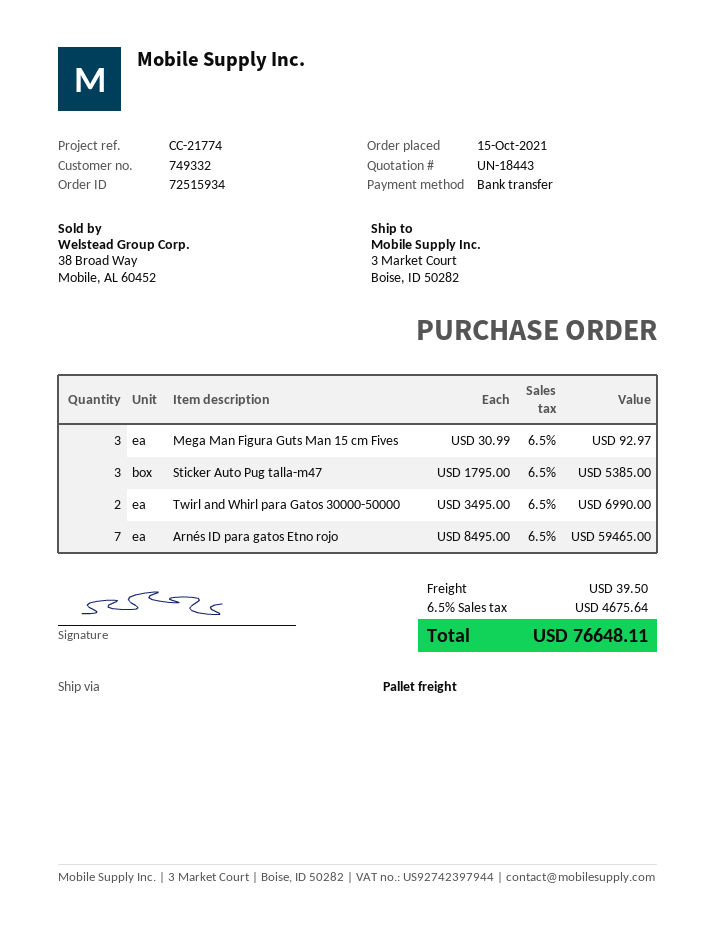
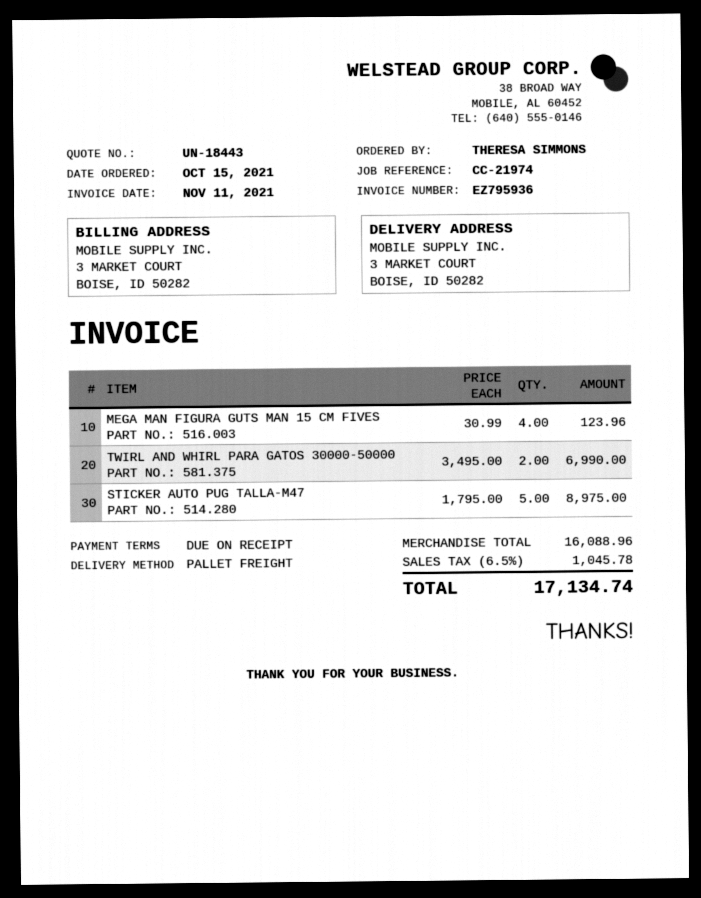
reference: CC-21774 -> CC-21974
Mega Man Figura Guts Man 15 cm Fives: 3 x 30.99 = 92.97 -> 4 x 30.99 = 123.96
Sticker Auto Pug talla-m47: 3 x 1795.00 = 5385.00 -> 5 x 1795.00 = 8975.00
Arnés ID para gatos Etno rojo: 7 x 8495.00 = 59465.00 -> none
shipping: 39.50 -> none
tax: 6.5% = 4675.64 -> 6.5% = 1045.78
total: 76648.11 -> 17134.74

